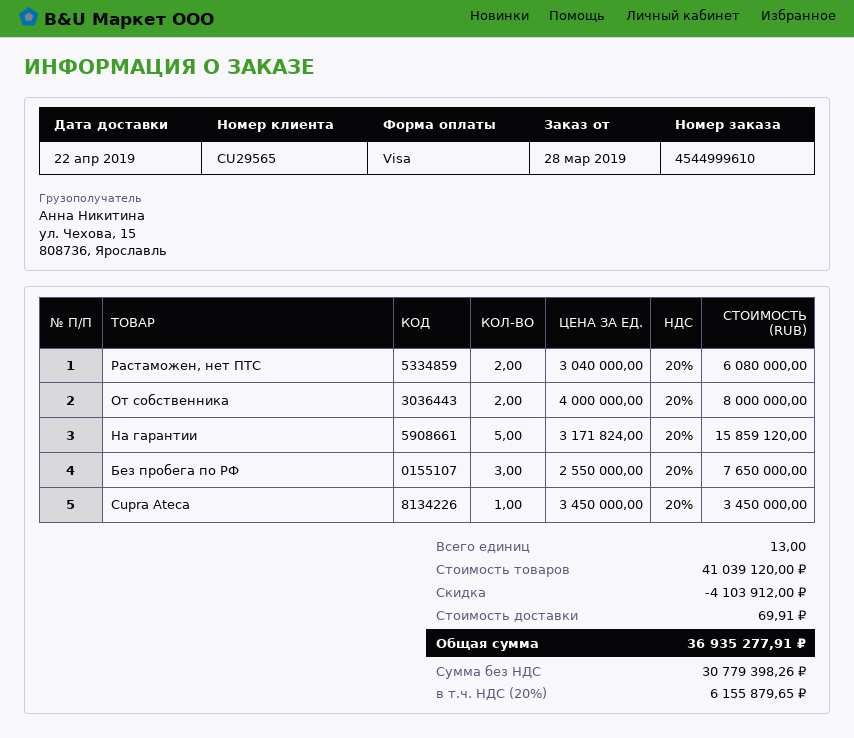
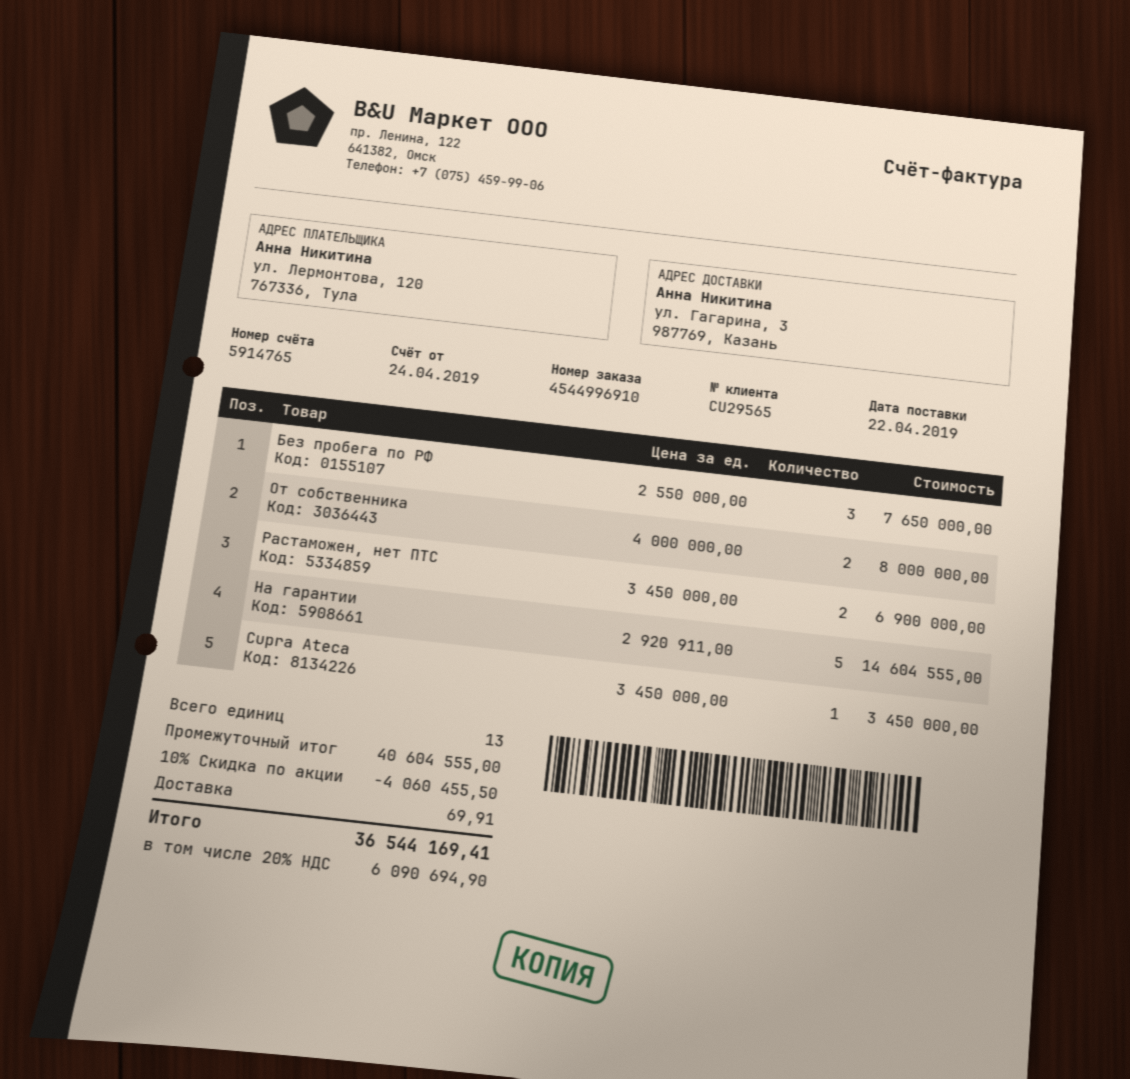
order number: 4544999610 -> 4544996910
ship to: ул. Чехова, 15, 808736, Ярославль -> ул. Гагарина, 3, 987769, Казань
Растаможен, нет ПТС: 2 x 3040000.00 = 6080000.00 -> 2 x 3450000.00 = 6900000.00
На гарантии: 5 x 3171824.00 = 15859120.00 -> 5 x 2920911.00 = 14604555.00
subtotal: 41039120.00 -> 40604555.00
discount: 4103912.00 -> 4060455.50
tax: 20% = 6155879.65 -> 20% = 6090694.90
total: 36935277.91 -> 36544169.41

